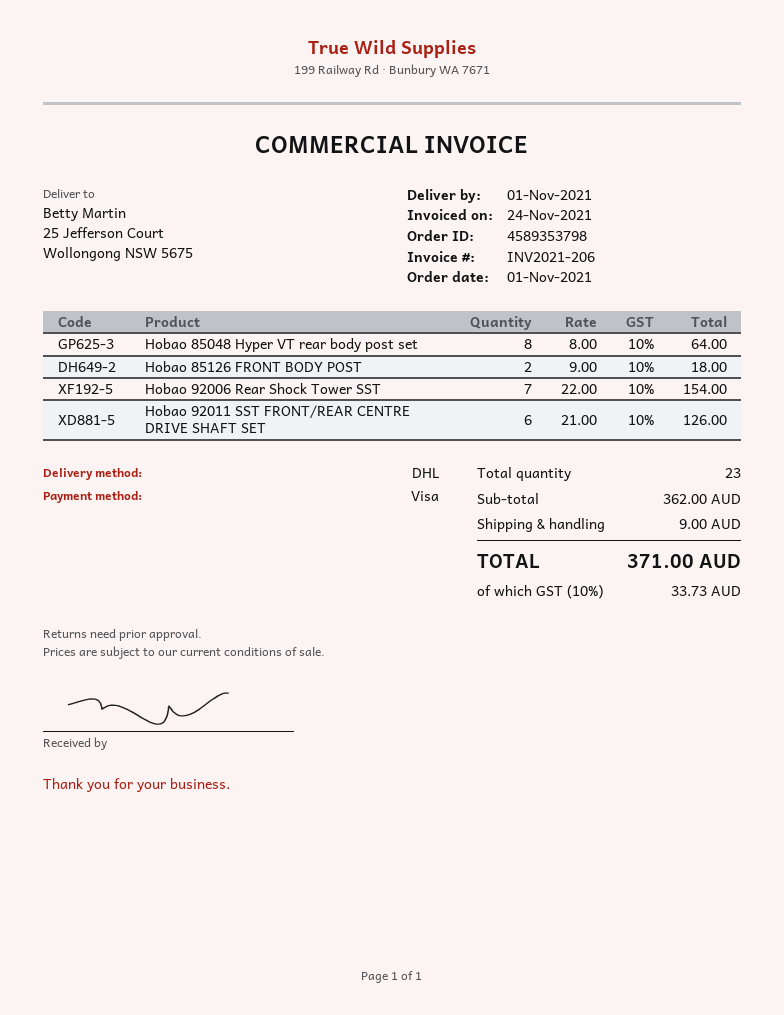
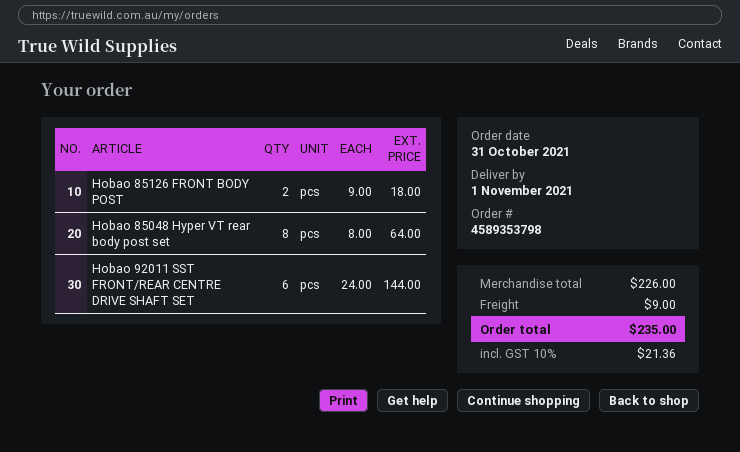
order date: 2021-11-01 -> 2021-10-31
Hobao 92006 Rear Shock Tower SST: 7 x 22.00 = 154.00 -> none
Hobao 92011 SST FRONT/REAR CENTRE DRIVE SHAFT SET: 6 x 21.00 = 126.00 -> 6 x 24.00 = 144.00
subtotal: 362.00 -> 226.00
tax: 10% = 33.73 -> 10% = 21.36
total: 371.00 -> 235.00

